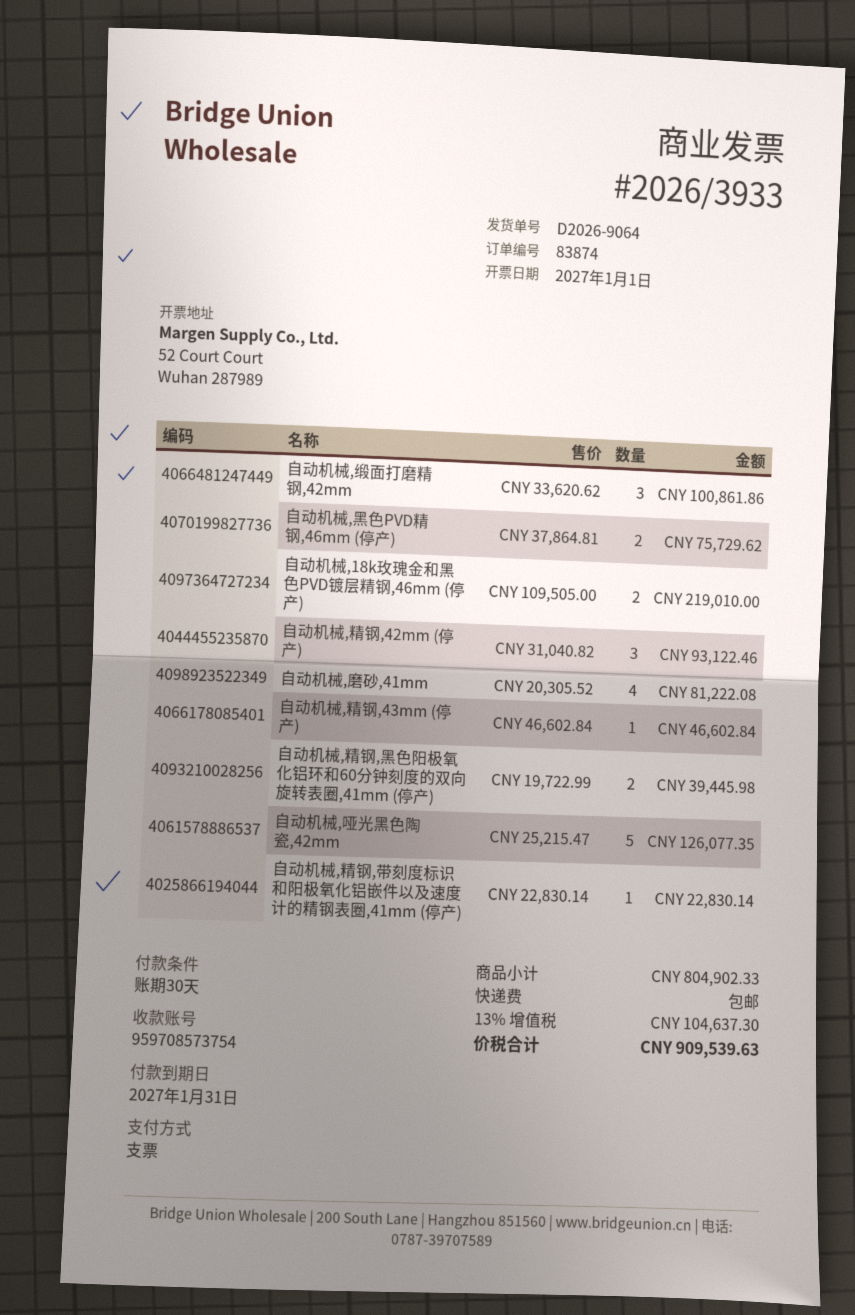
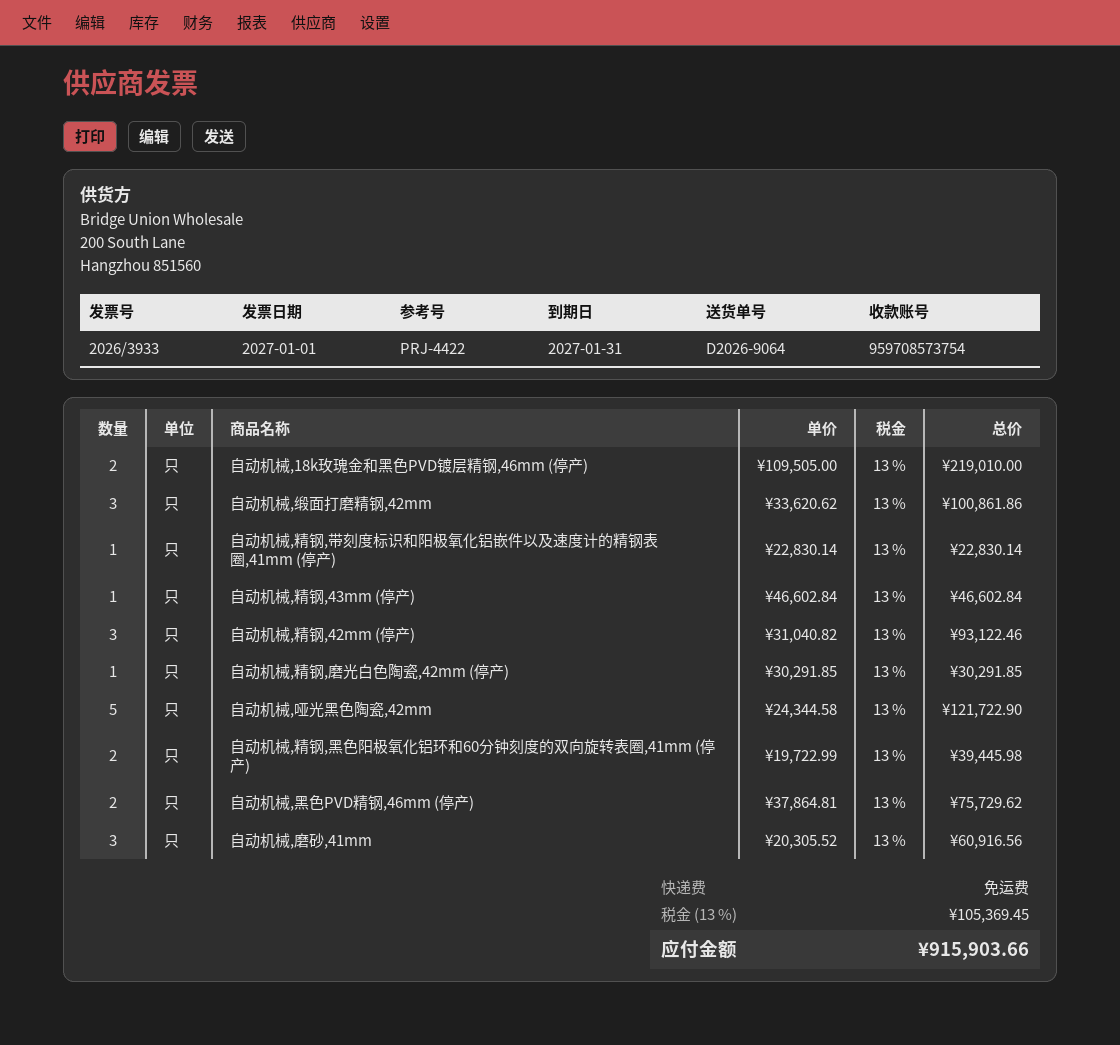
自动机械,磨砂,41mm: 4 x 20305.52 = 81222.08 -> 3 x 20305.52 = 60916.56
自动机械,哑光黑色陶瓷,42mm: 5 x 25215.47 = 126077.35 -> 5 x 24344.58 = 121722.90
自动机械,精钢,磨光白色陶瓷,42mm (停产): none -> 1 x 30291.85 = 30291.85
tax: 13% = 104637.30 -> 13% = 105369.45
total: 909539.63 -> 915903.66

